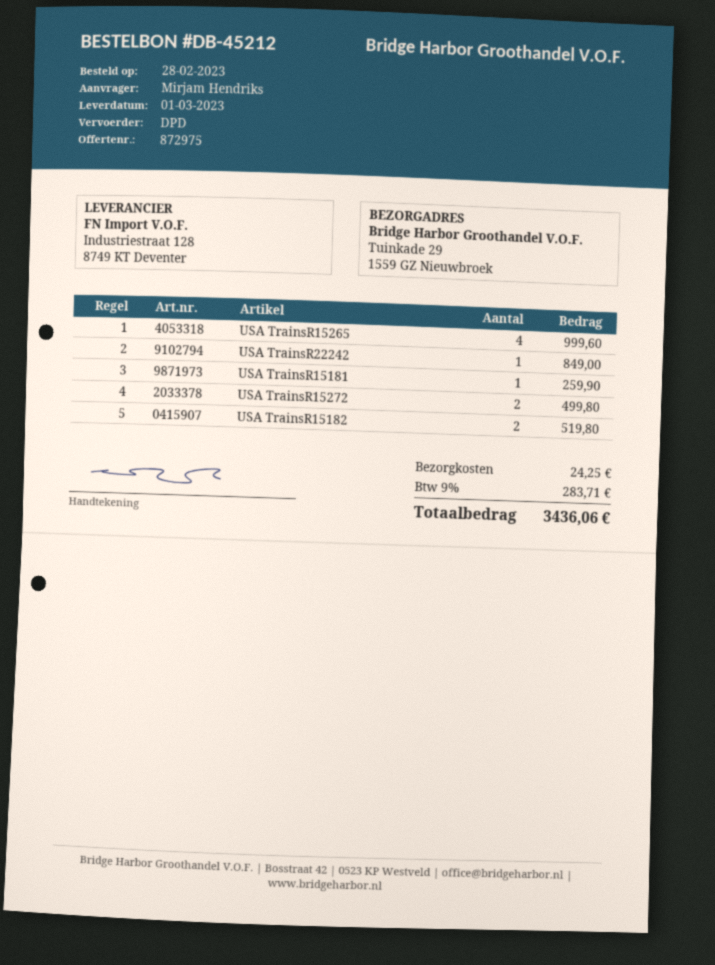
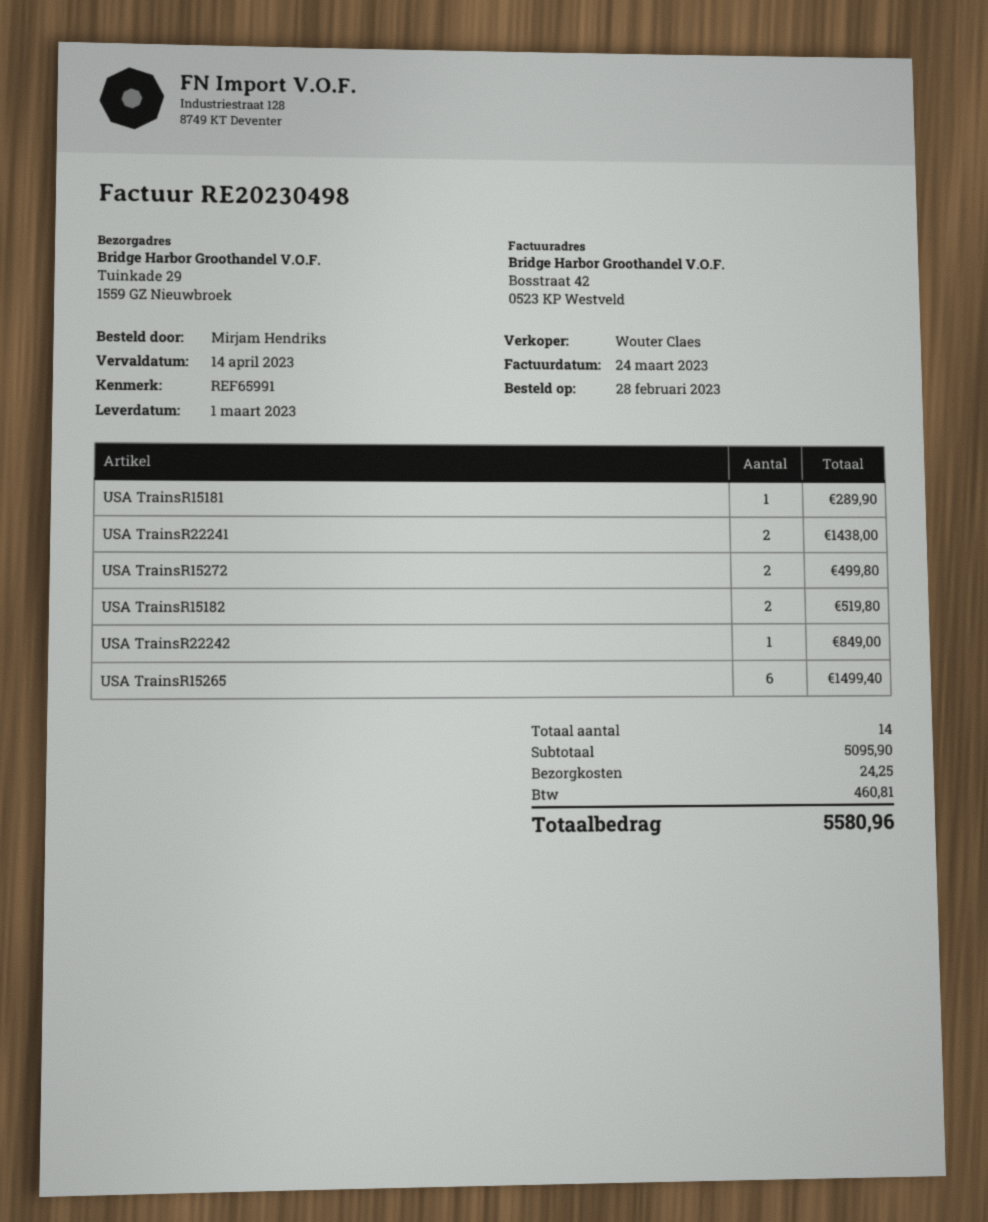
USA TrainsR15265: 4 for 999.60 -> 6 for 1499.40
USA TrainsR15181: 1 for 259.90 -> 1 for 289.90
USA TrainsR22241: none -> 2 for 1438.00
tax: 283.71 -> 460.81
total: 3436.06 -> 5580.96

